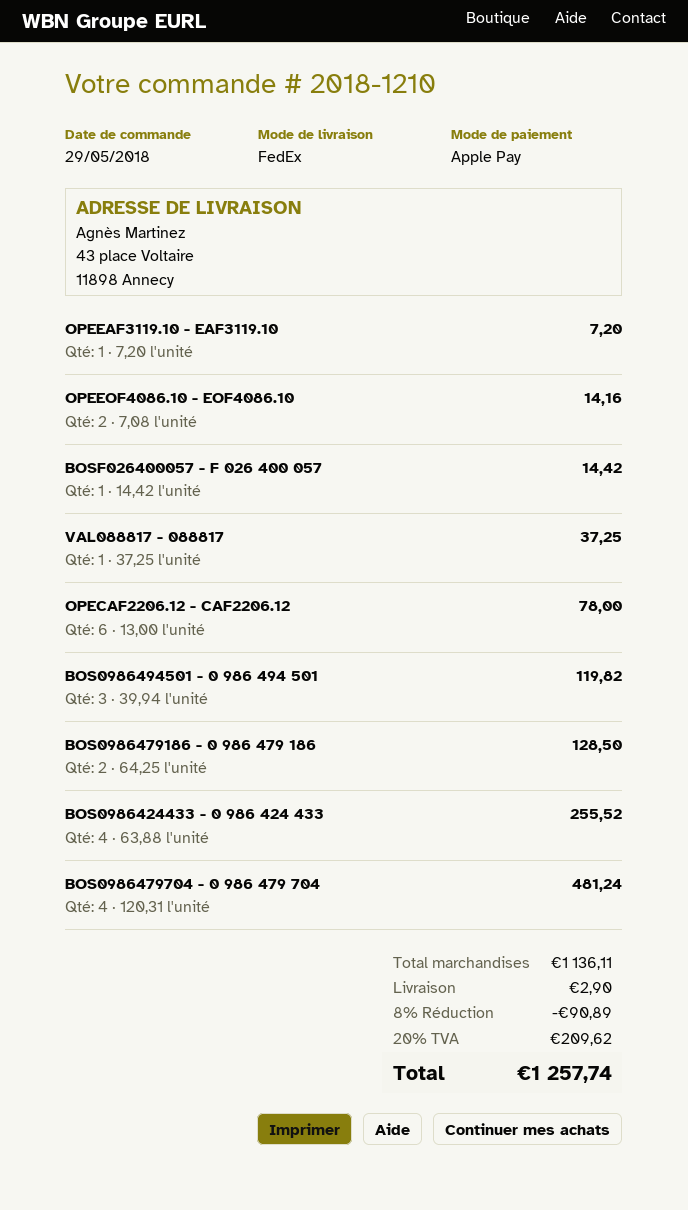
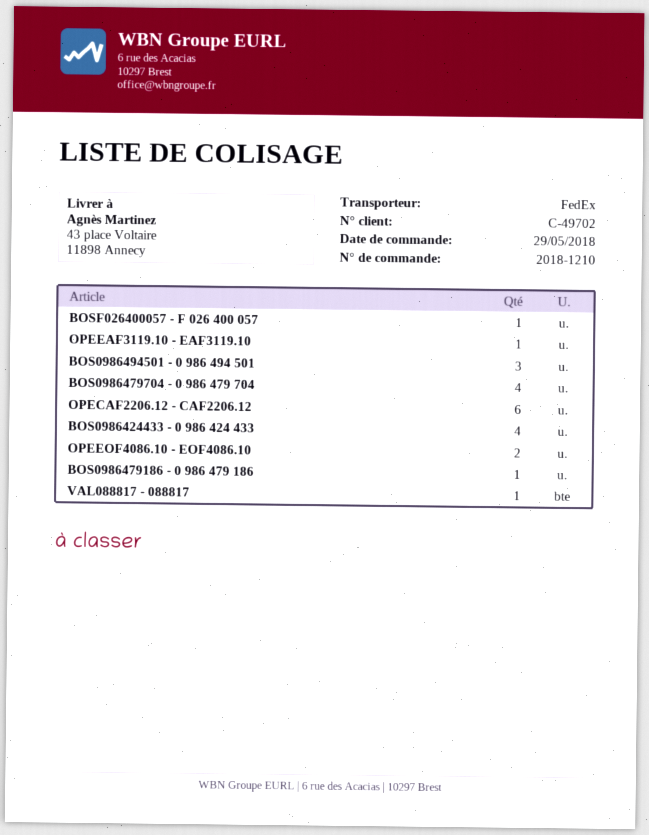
BOS0986479186 - 0 986 479 186: 2 -> 1

